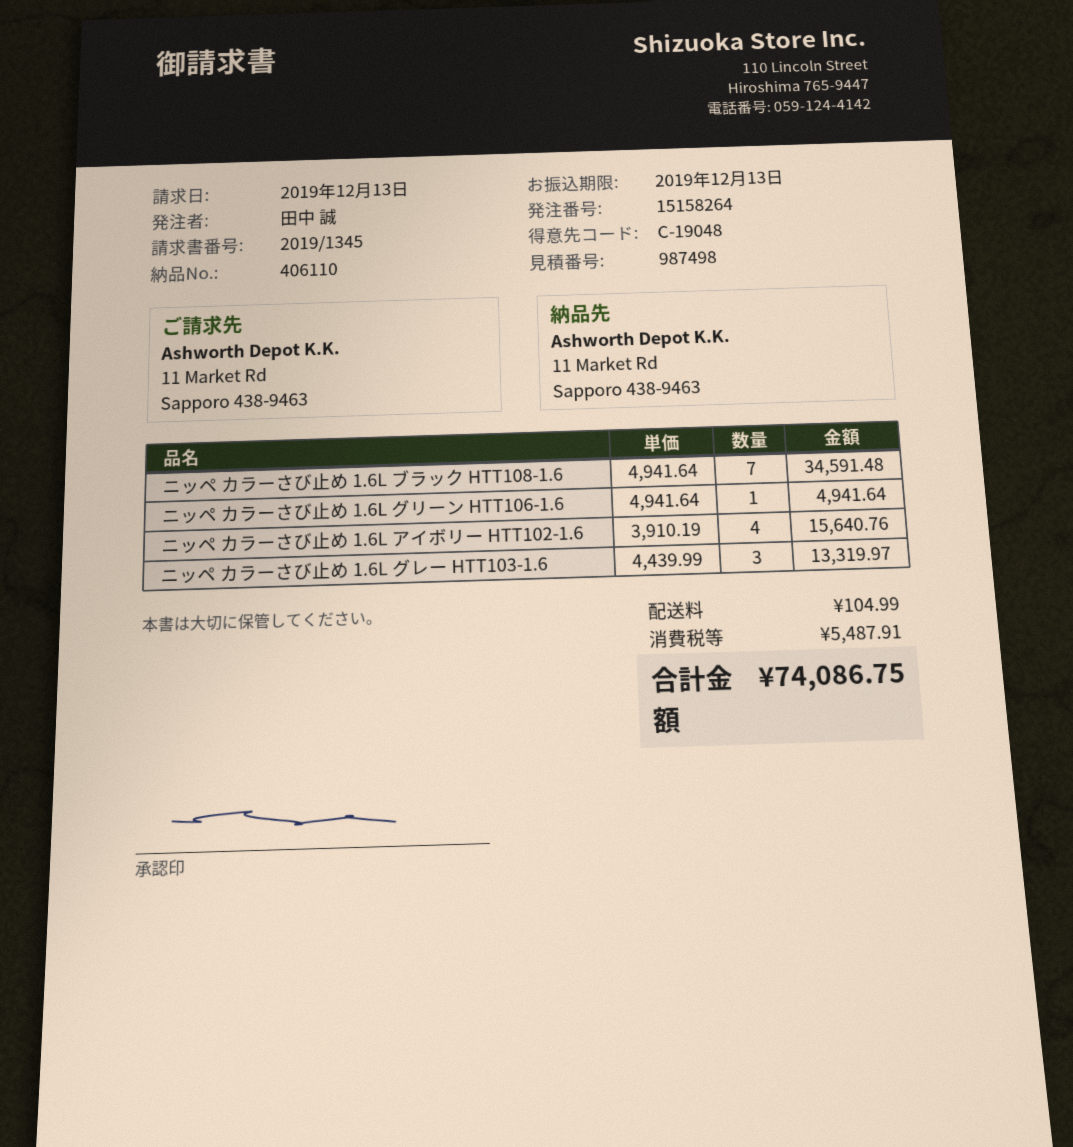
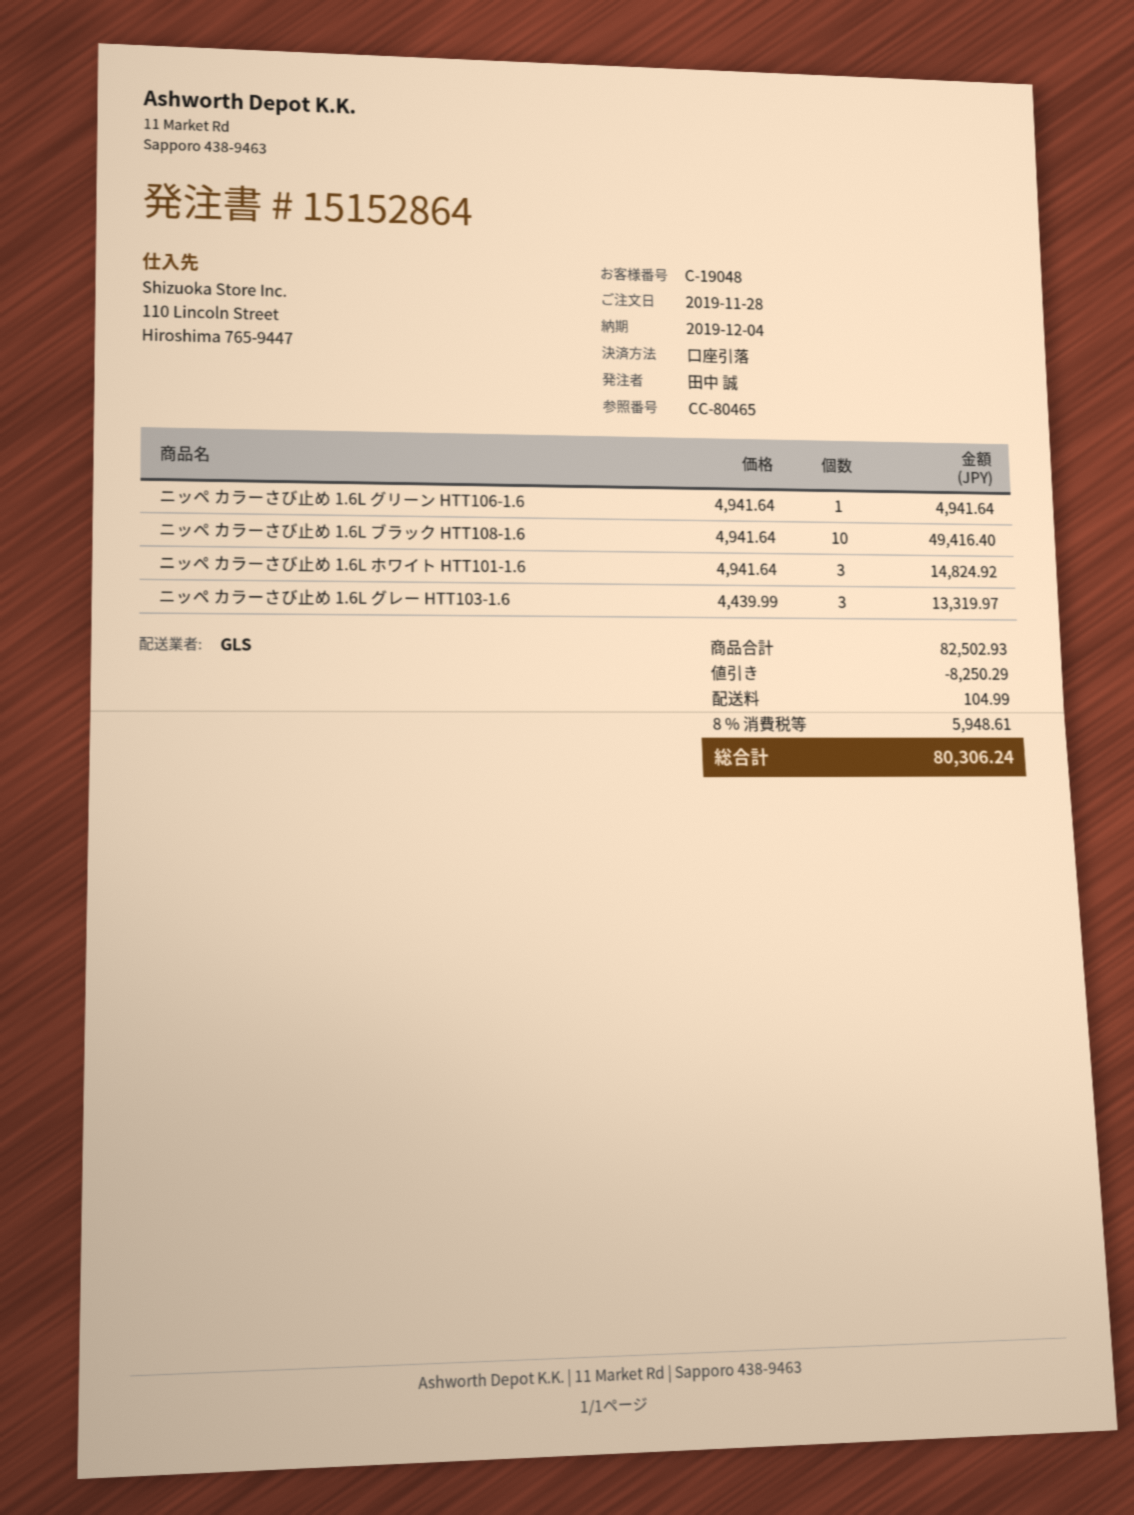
order number: 15158264 -> 15152864
ニッペ カラーさび止め 1.6L ブラック HTT108-1.6: 7 x 4941.64 = 34591.48 -> 10 x 4941.64 = 49416.40
ニッペ カラーさび止め 1.6L アイボリー HTT102-1.6: 4 x 3910.19 = 15640.76 -> none
ニッペ カラーさび止め 1.6L ホワイト HTT101-1.6: none -> 3 x 4941.64 = 14824.92
discount: none -> 8250.29
tax: 5487.91 -> 5948.61
total: 74086.75 -> 80306.24

